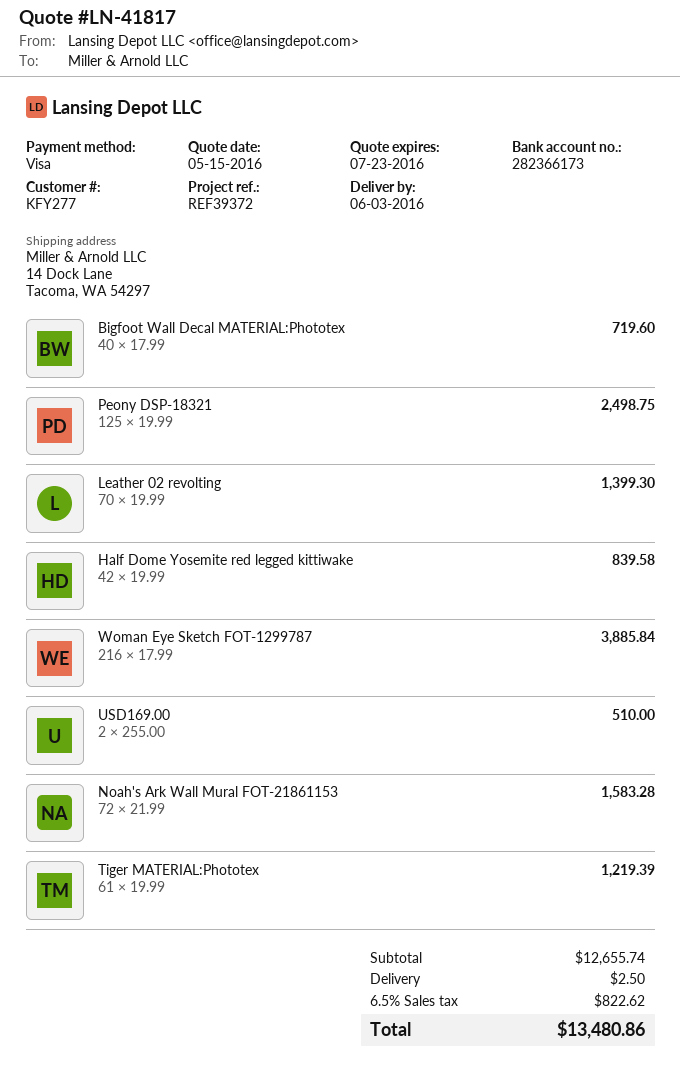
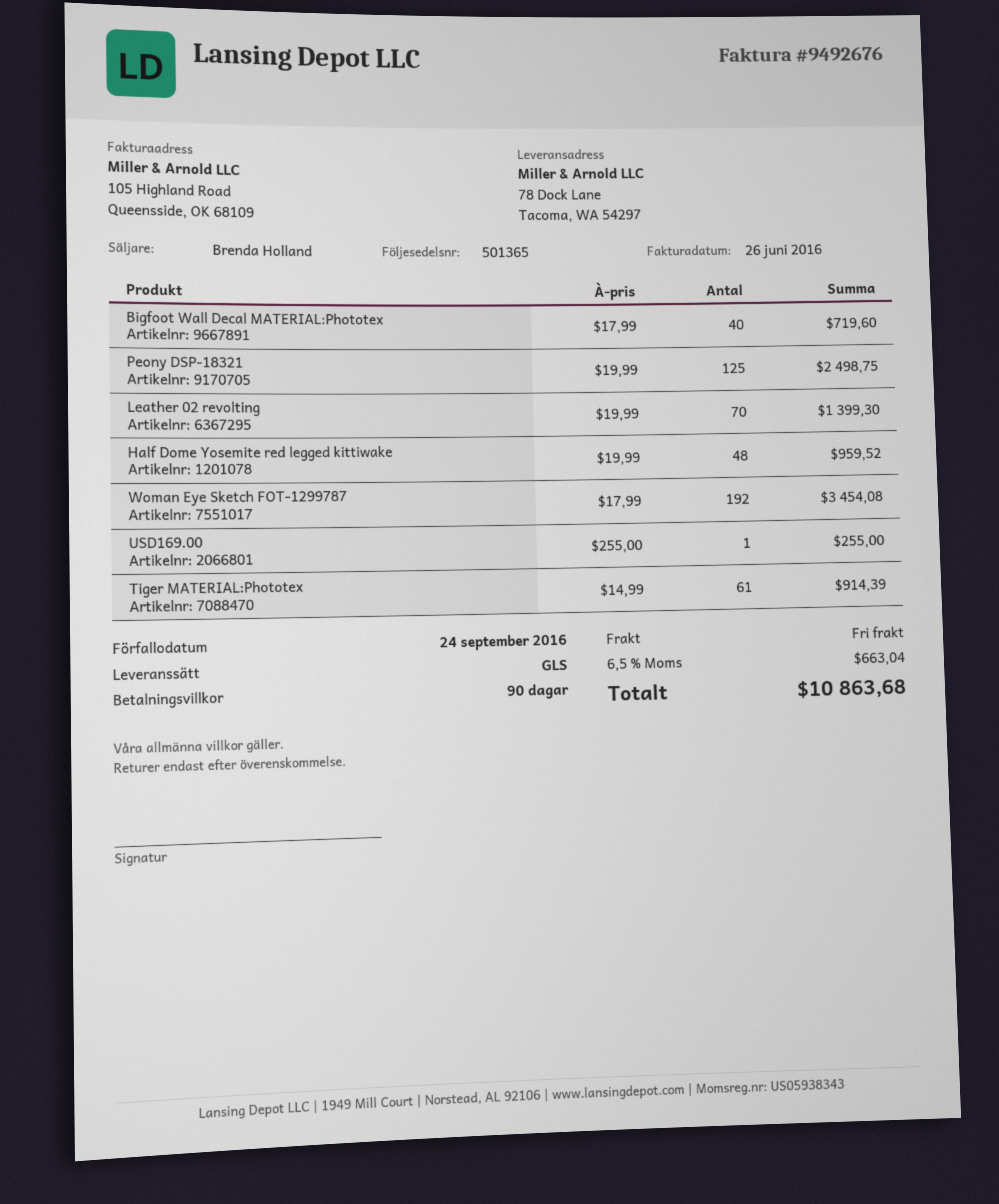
ship to: 14 Dock Lane, Tacoma, WA 54297 -> 78 Dock Lane, Tacoma, WA 54297
Half Dome Yosemite red legged kittiwake: 42 x 19.99 = 839.58 -> 48 x 19.99 = 959.52
Woman Eye Sketch FOT-1299787: 216 x 17.99 = 3885.84 -> 192 x 17.99 = 3454.08
USD169.00: 2 x 255.00 = 510.00 -> 1 x 255.00 = 255.00
Noah's Ark Wall Mural FOT-21861153: 72 x 21.99 = 1583.28 -> none
Tiger MATERIAL:Phototex: 61 x 19.99 = 1219.39 -> 61 x 14.99 = 914.39
shipping: 2.50 -> 0.00
tax: 6.5% = 822.62 -> 6.5% = 663.04
total: 13480.86 -> 10863.68

